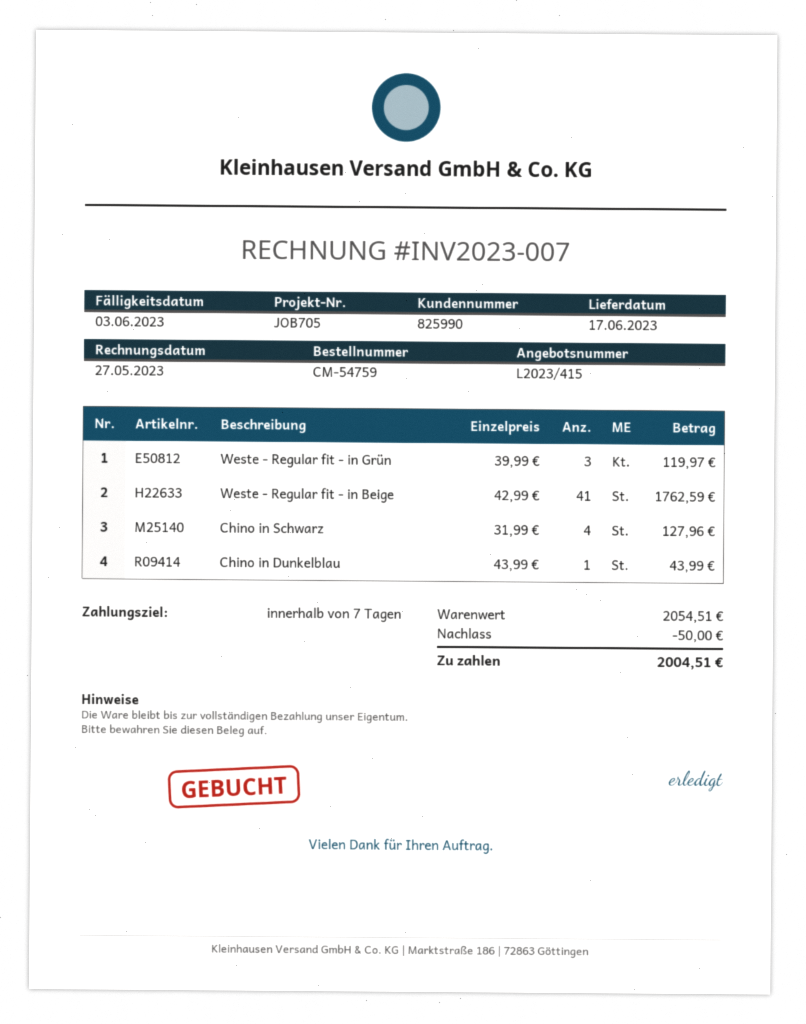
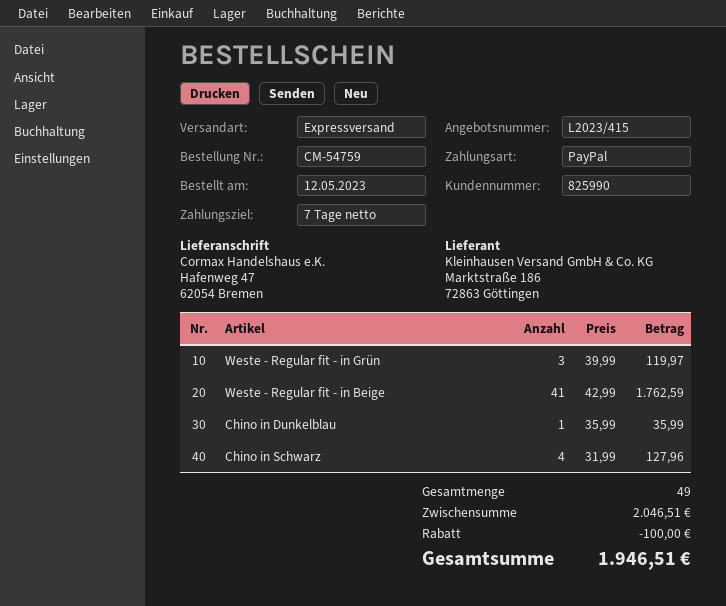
Chino in Dunkelblau: 1 x 43.99 = 43.99 -> 1 x 35.99 = 35.99
subtotal: 2054.51 -> 2046.51
discount: 50.00 -> 100.00
total: 2004.51 -> 1946.51

